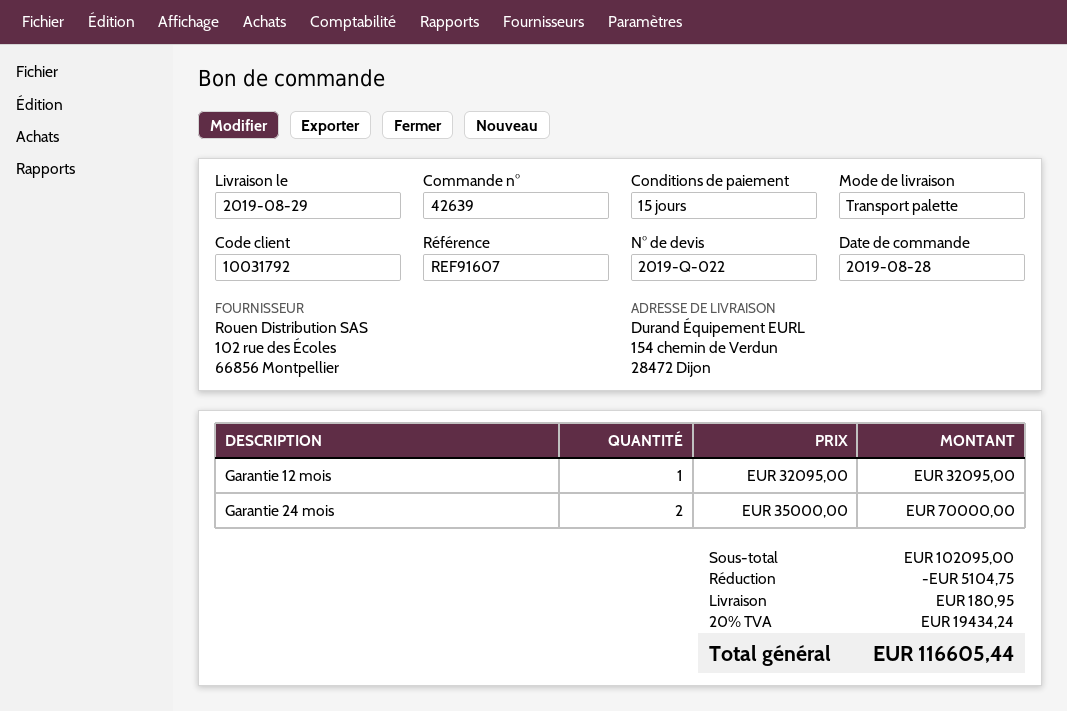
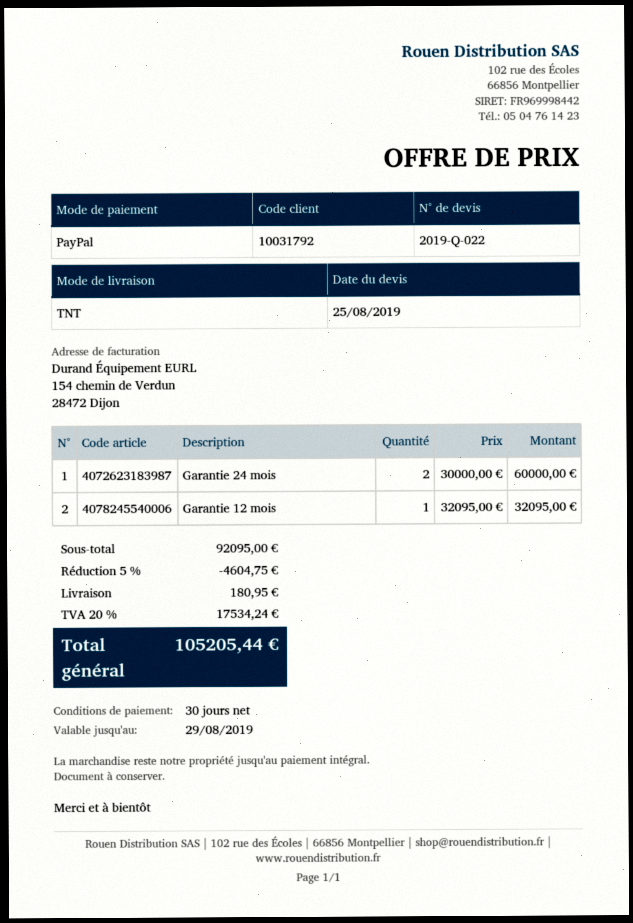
payment terms: 15 days -> 30 days
shipping method: pallet freight -> TNT
Garantie 24 mois: 2 x 35000.00 = 70000.00 -> 2 x 30000.00 = 60000.00
subtotal: 102095.00 -> 92095.00
discount: 5104.75 -> 4604.75
tax: 20% = 19434.24 -> 20% = 17534.24
total: 116605.44 -> 105205.44

